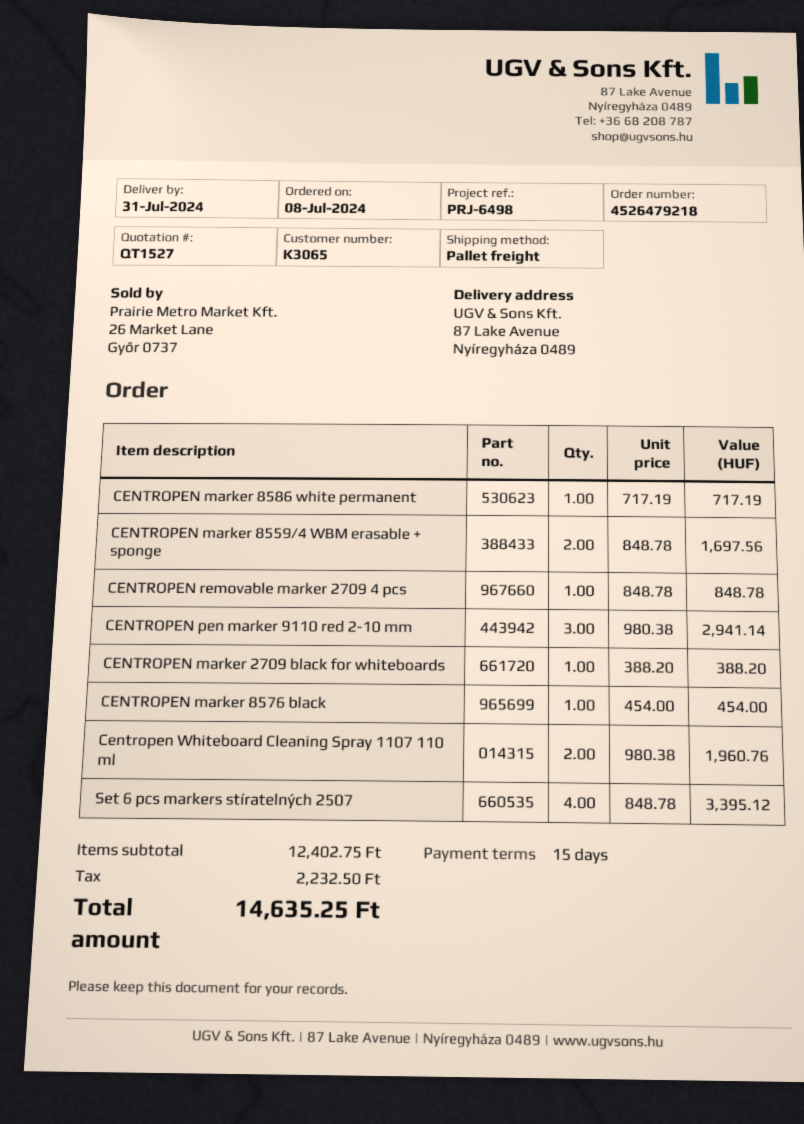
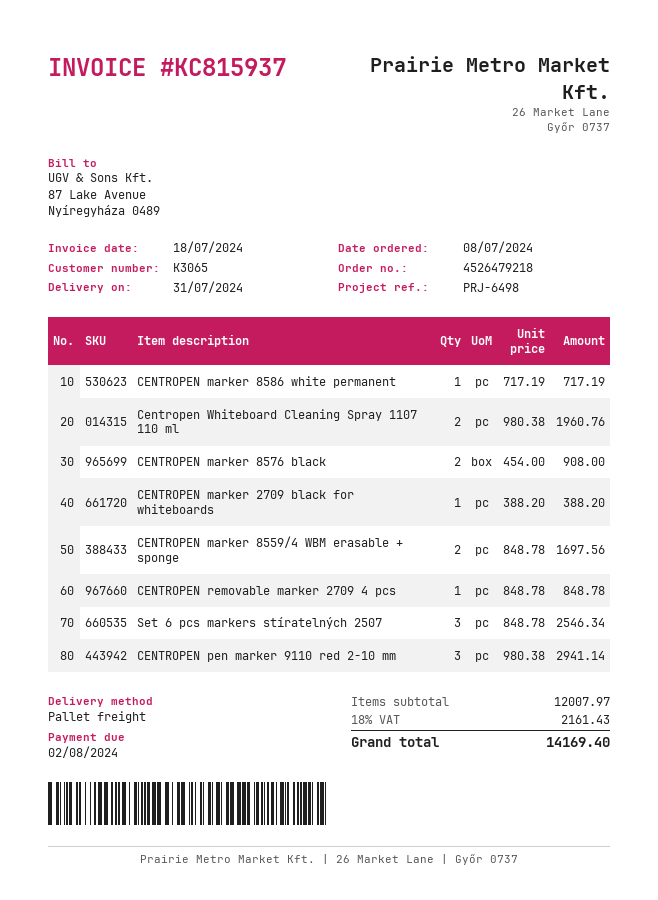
CENTROPEN marker 8576 black: 1 x 454.00 = 454.00 -> 2 x 454.00 = 908.00
Set 6 pcs markers stíratelných 2507: 4 x 848.78 = 3395.12 -> 3 x 848.78 = 2546.34
subtotal: 12402.75 -> 12007.97
tax: 2232.50 -> 2161.43
total: 14635.25 -> 14169.40

